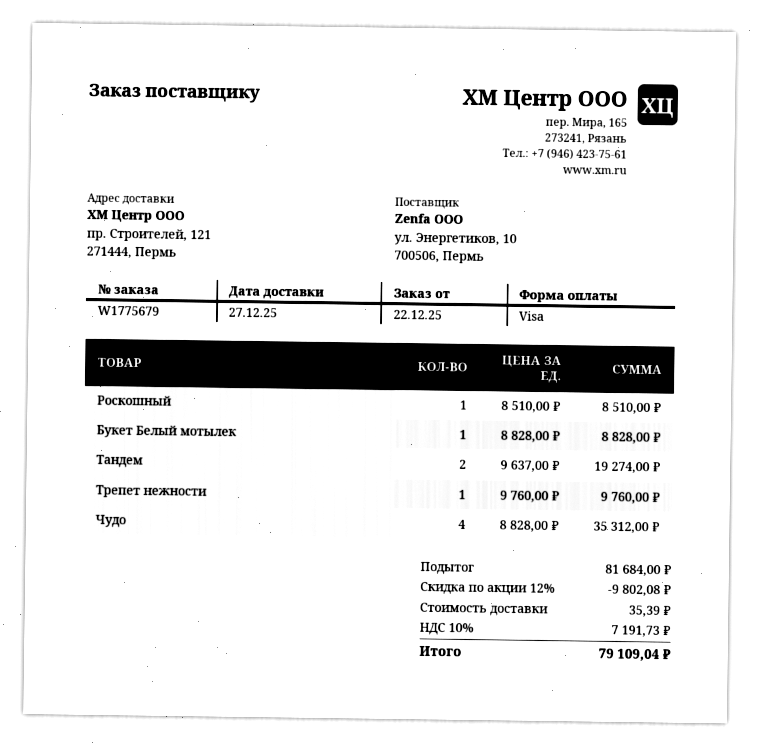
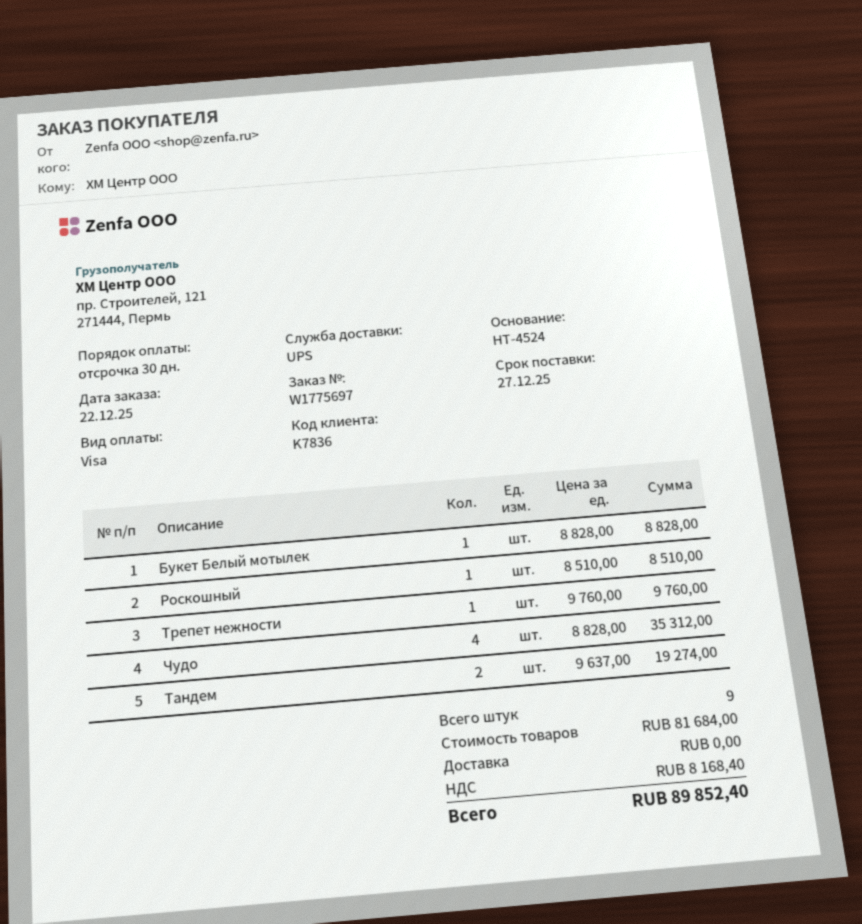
order number: W1775679 -> W1775697
discount: 12% = 9802.08 -> none
shipping: 35.39 -> 0.00
tax: 7191.73 -> 8168.40
total: 79109.04 -> 89852.40

